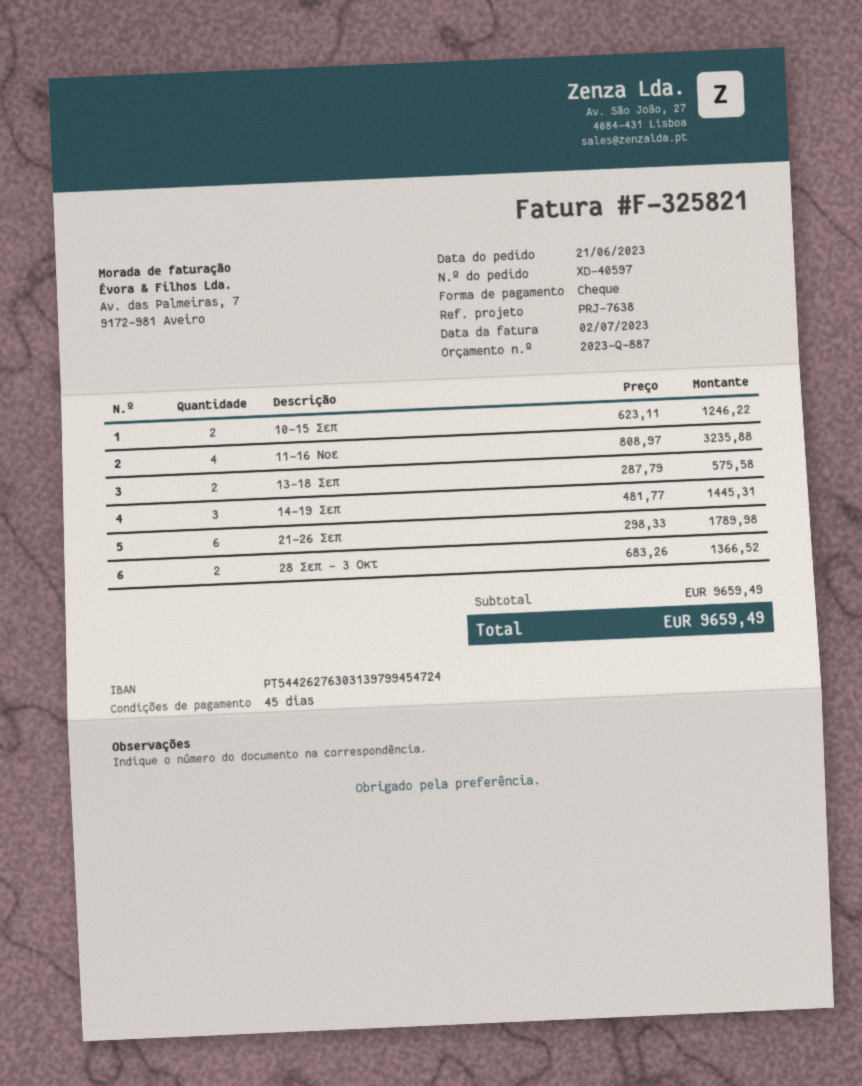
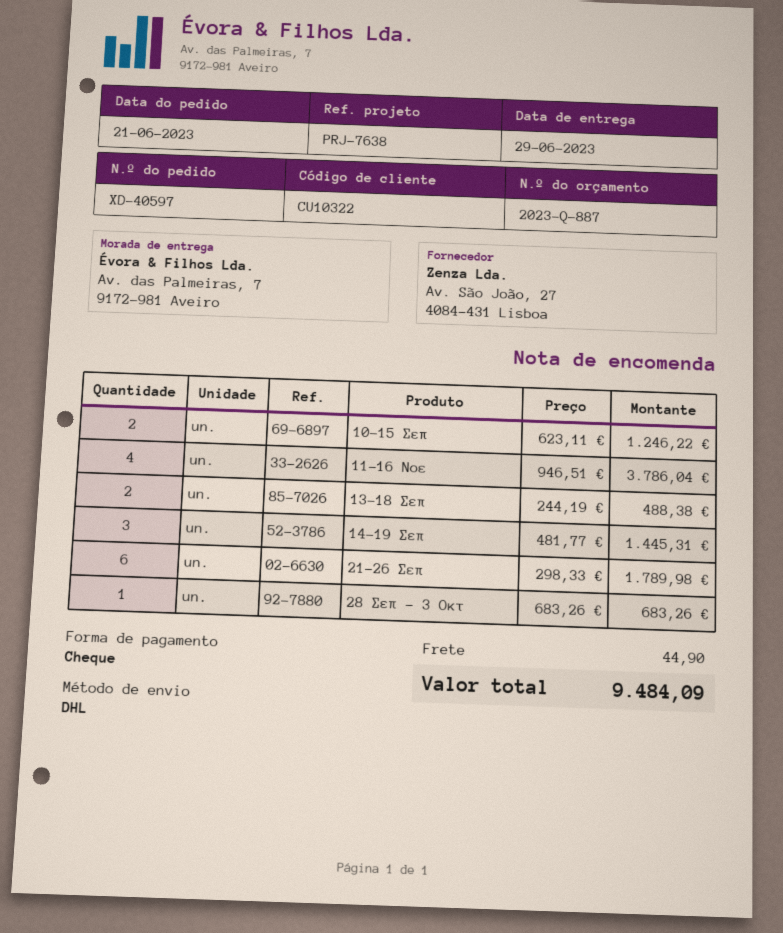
11–16 Νοε: 4 x 808.97 = 3235.88 -> 4 x 946.51 = 3786.04
13–18 Σεπ: 2 x 287.79 = 575.58 -> 2 x 244.19 = 488.38
28 Σεπ – 3 Οκτ: 2 x 683.26 = 1366.52 -> 1 x 683.26 = 683.26
shipping: none -> 44.90
total: 9659.49 -> 9484.09

